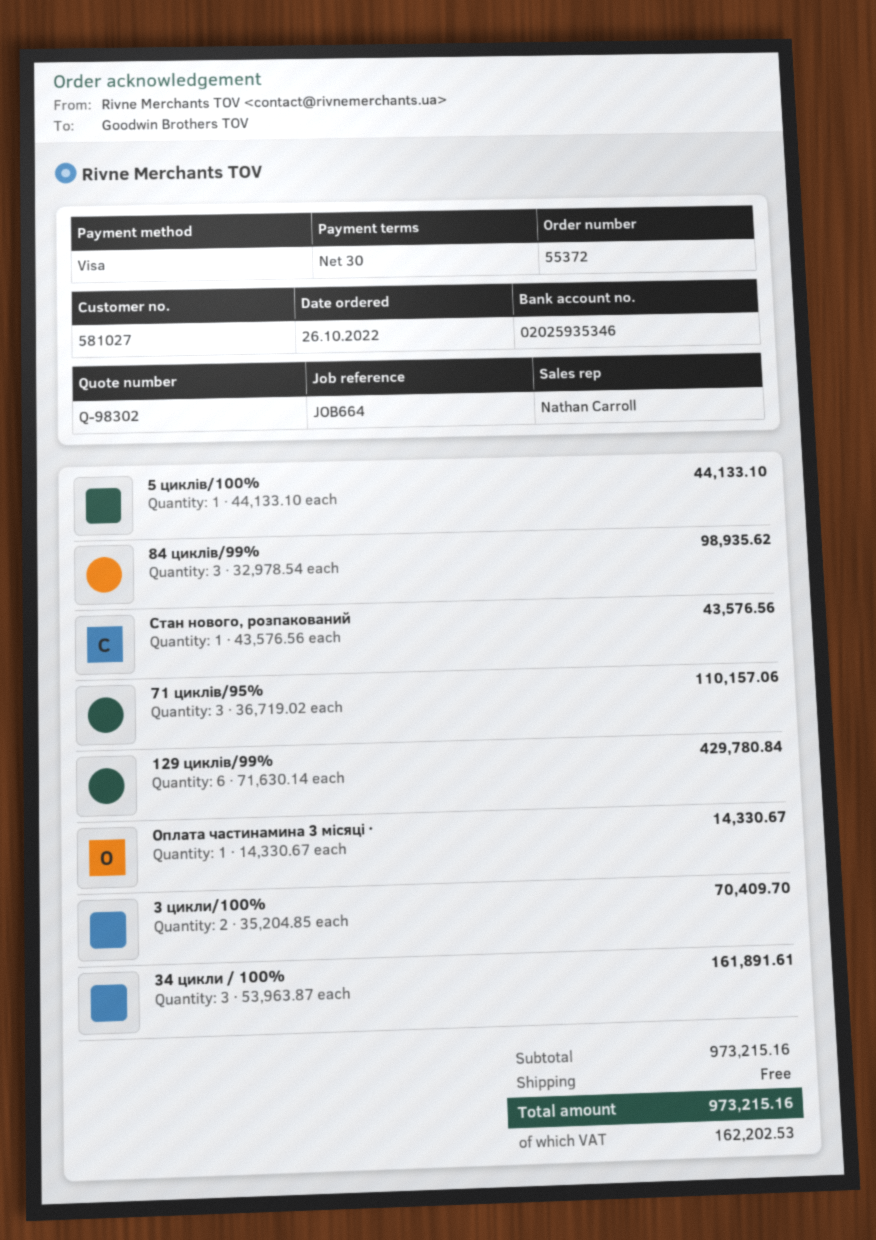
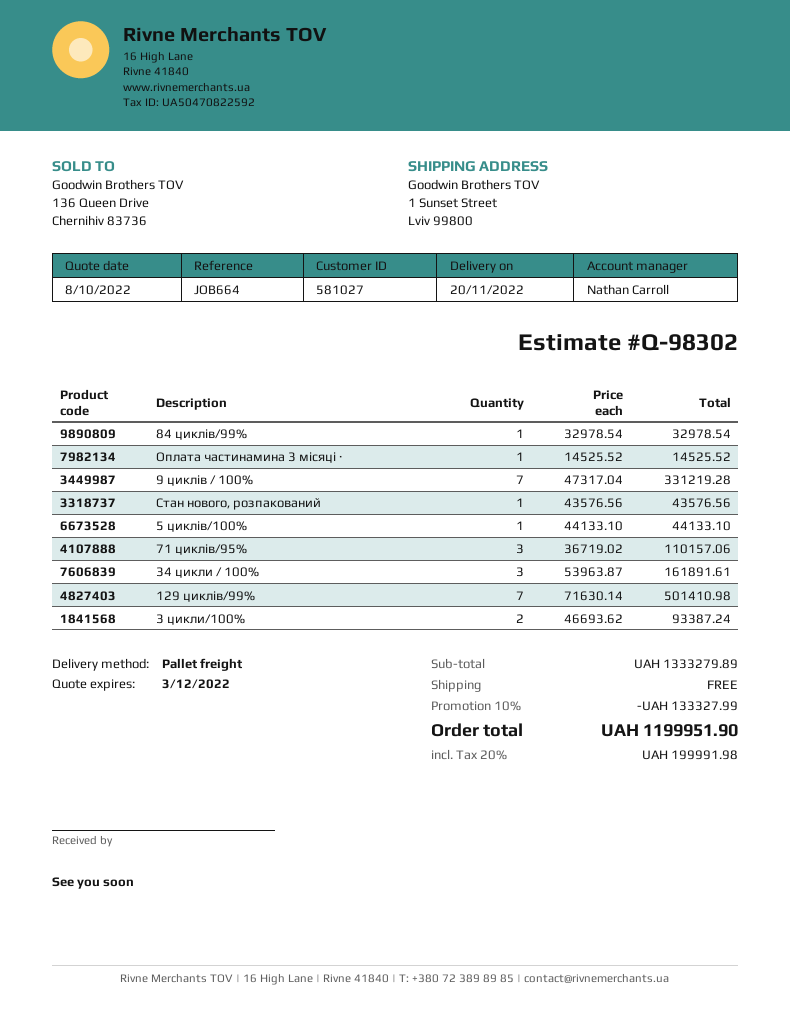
84 циклів/99%: 3 x 32978.54 = 98935.62 -> 1 x 32978.54 = 32978.54
129 циклів/99%: 6 x 71630.14 = 429780.84 -> 7 x 71630.14 = 501410.98
Оплата частинамина 3 місяці ·: 1 x 14330.67 = 14330.67 -> 1 x 14525.52 = 14525.52
3 цикли/100%: 2 x 35204.85 = 70409.70 -> 2 x 46693.62 = 93387.24
9 циклів / 100%: none -> 7 x 47317.04 = 331219.28
subtotal: 973215.16 -> 1333279.89
discount: none -> 10% = 133327.99
tax: 162202.53 -> 199991.98
total: 973215.16 -> 1199951.90

